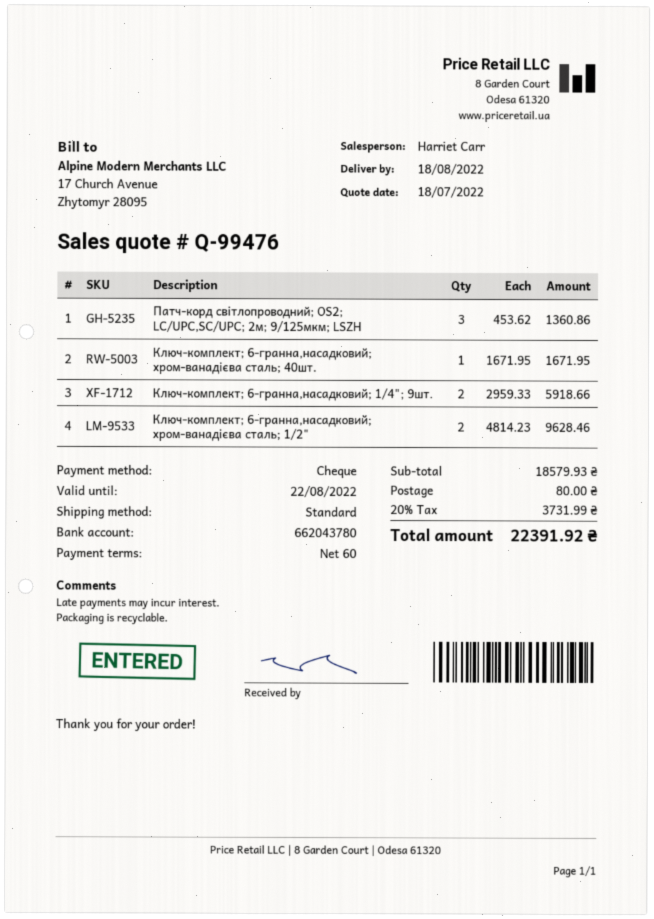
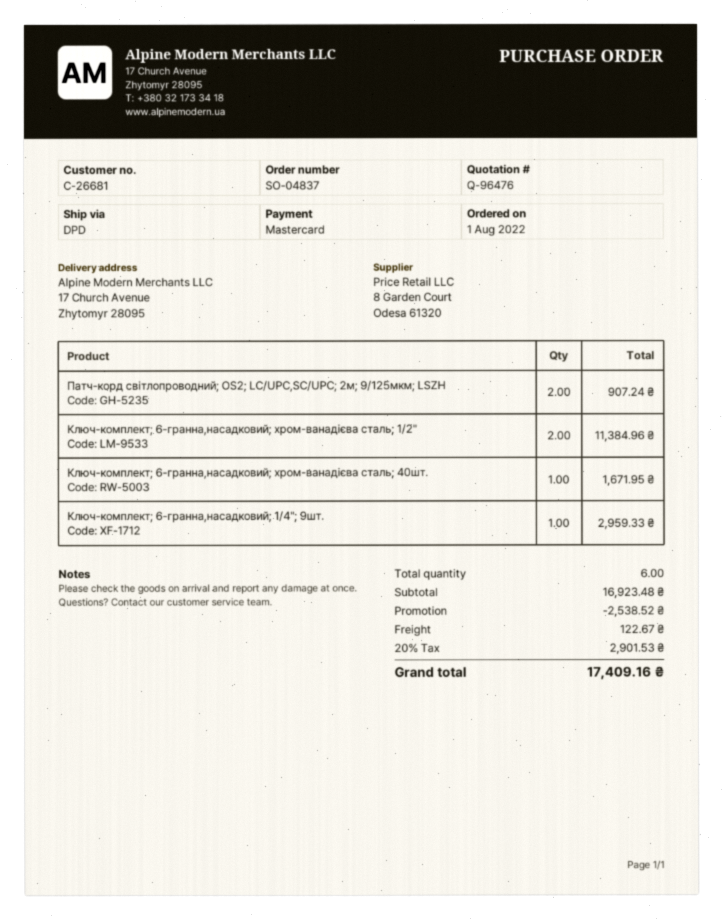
quote number: Q-99476 -> Q-96476
payment method: cheque -> Mastercard
shipping method: standard -> DPD
Патч-корд світлопроводний; OS2; LC/UPC,SC/UPC; 2м; 9/125мкм; LSZH: 3 for 1360.86 -> 2 for 907.24
Ключ-комплект; 6-гранна,насадковий; 1/4"; 9шт.: 2 for 5918.66 -> 1 for 2959.33
Ключ-комплект; 6-гранна,насадковий; хром-ванадієва сталь; 1/2": 2 for 9628.46 -> 2 for 11384.96
subtotal: 18579.93 -> 16923.48
discount: none -> 2538.52
shipping: 80.00 -> 122.67
tax: 20% = 3731.99 -> 20% = 2901.53
total: 22391.92 -> 17409.16

